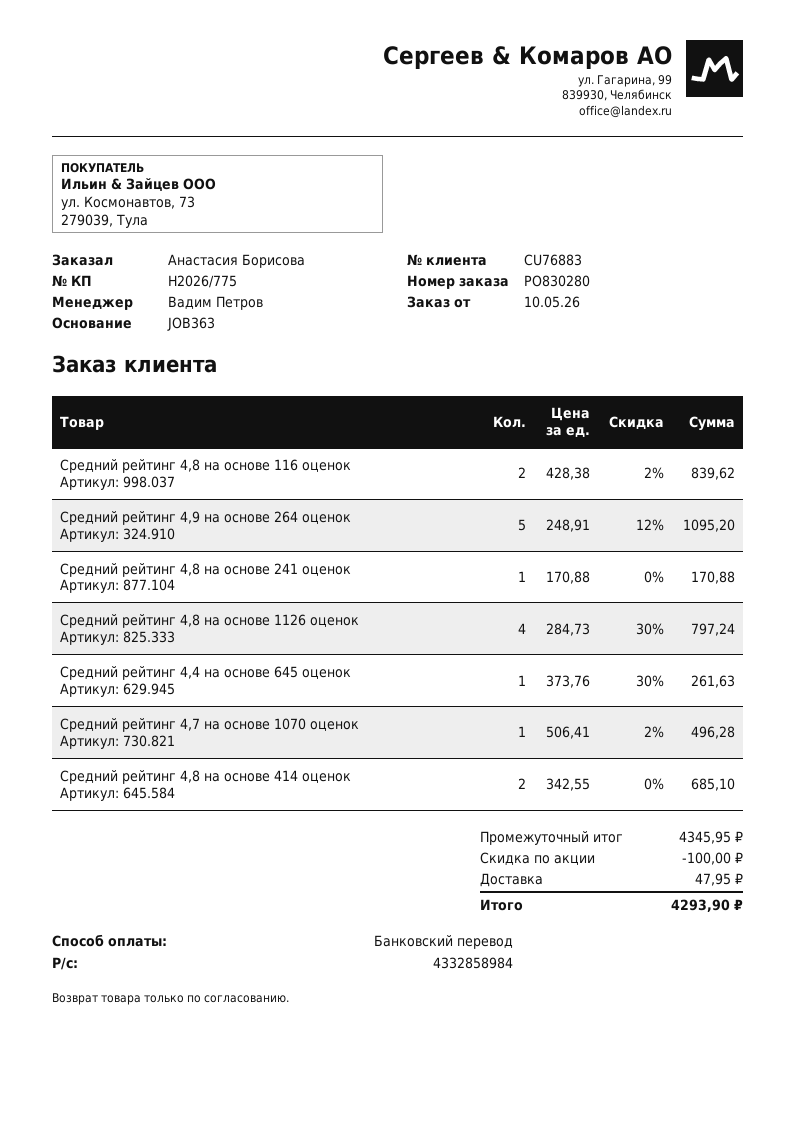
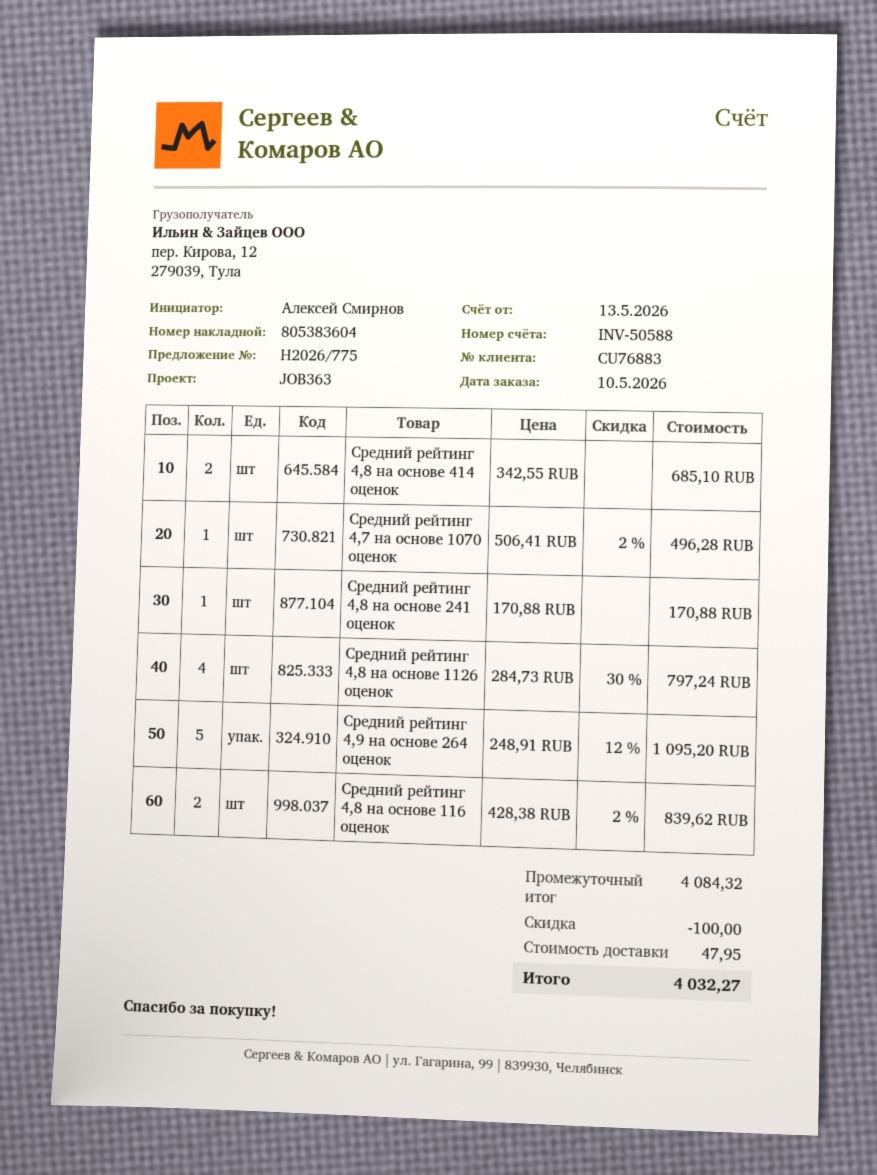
ordered by: Анастасия Борисова -> Алексей Смирнов
Средний рейтинг 4,4 на основе 645 оценок: 1 x 373.76 - 30% = 261.63 -> none
subtotal: 4345.95 -> 4084.32
total: 4293.90 -> 4032.27

